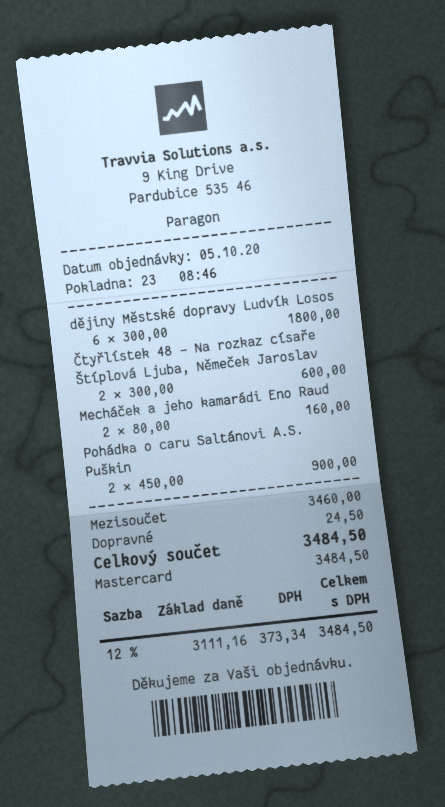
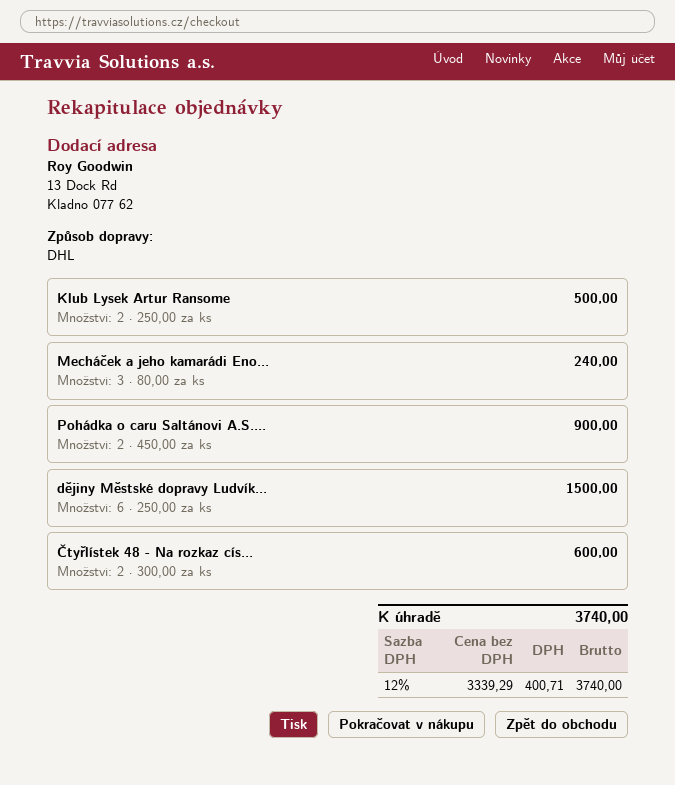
dějiny Městské dopravy Ludvík Losos: 6 x 300.00 = 1800.00 -> 6 x 250.00 = 1500.00
Mecháček a jeho kamarádi Eno Raud: 2 x 80.00 = 160.00 -> 3 x 80.00 = 240.00
Klub Lysek Artur Ransome: none -> 2 x 250.00 = 500.00
shipping: 24.50 -> none
net: 3111.16 -> 3339.29
tax: 12% = 373.34 -> 12% = 400.71
total: 3484.50 -> 3740.00

